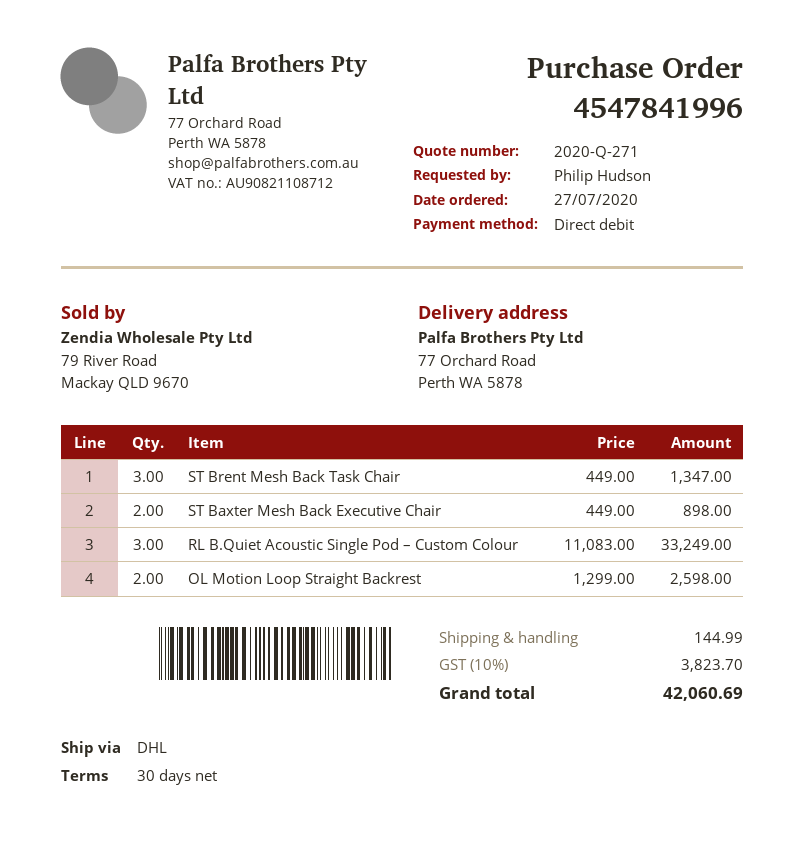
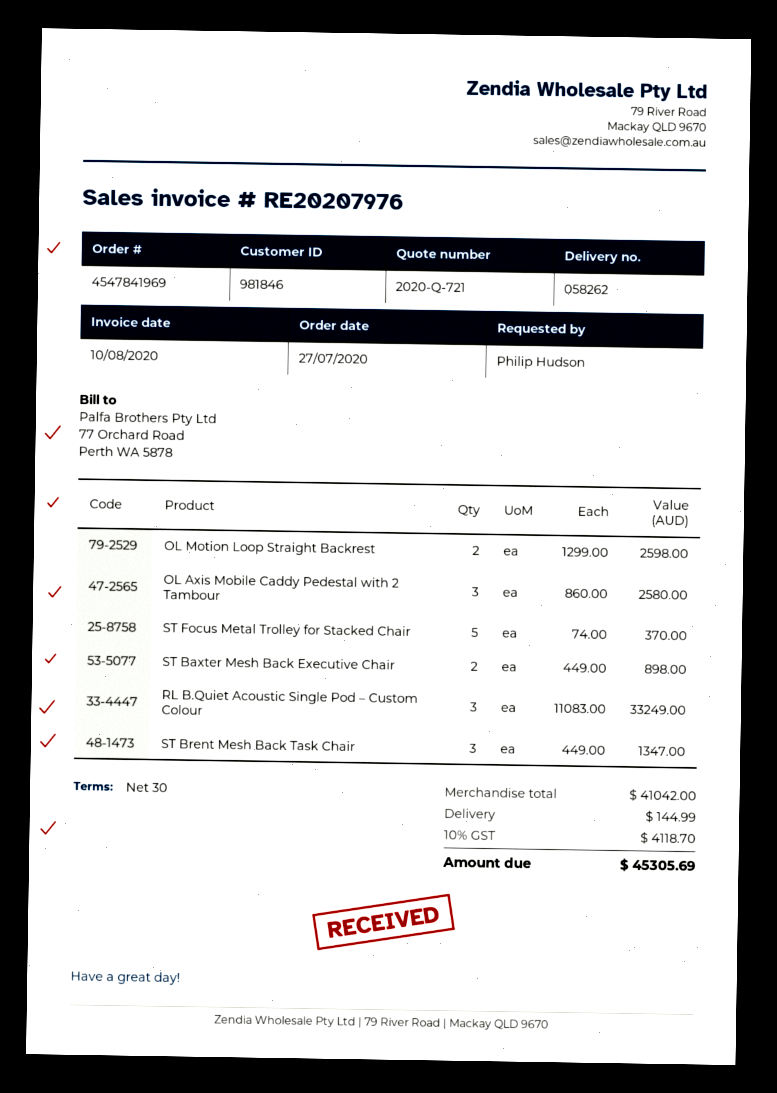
quote number: 2020-Q-271 -> 2020-Q-721
order number: 4547841996 -> 4547841969
OL Axis Mobile Caddy Pedestal with 2 Tambour: none -> 3 x 860.00 = 2580.00
ST Focus Metal Trolley for Stacked Chair: none -> 5 x 74.00 = 370.00
tax: 10% = 3823.70 -> 10% = 4118.70
total: 42060.69 -> 45305.69

